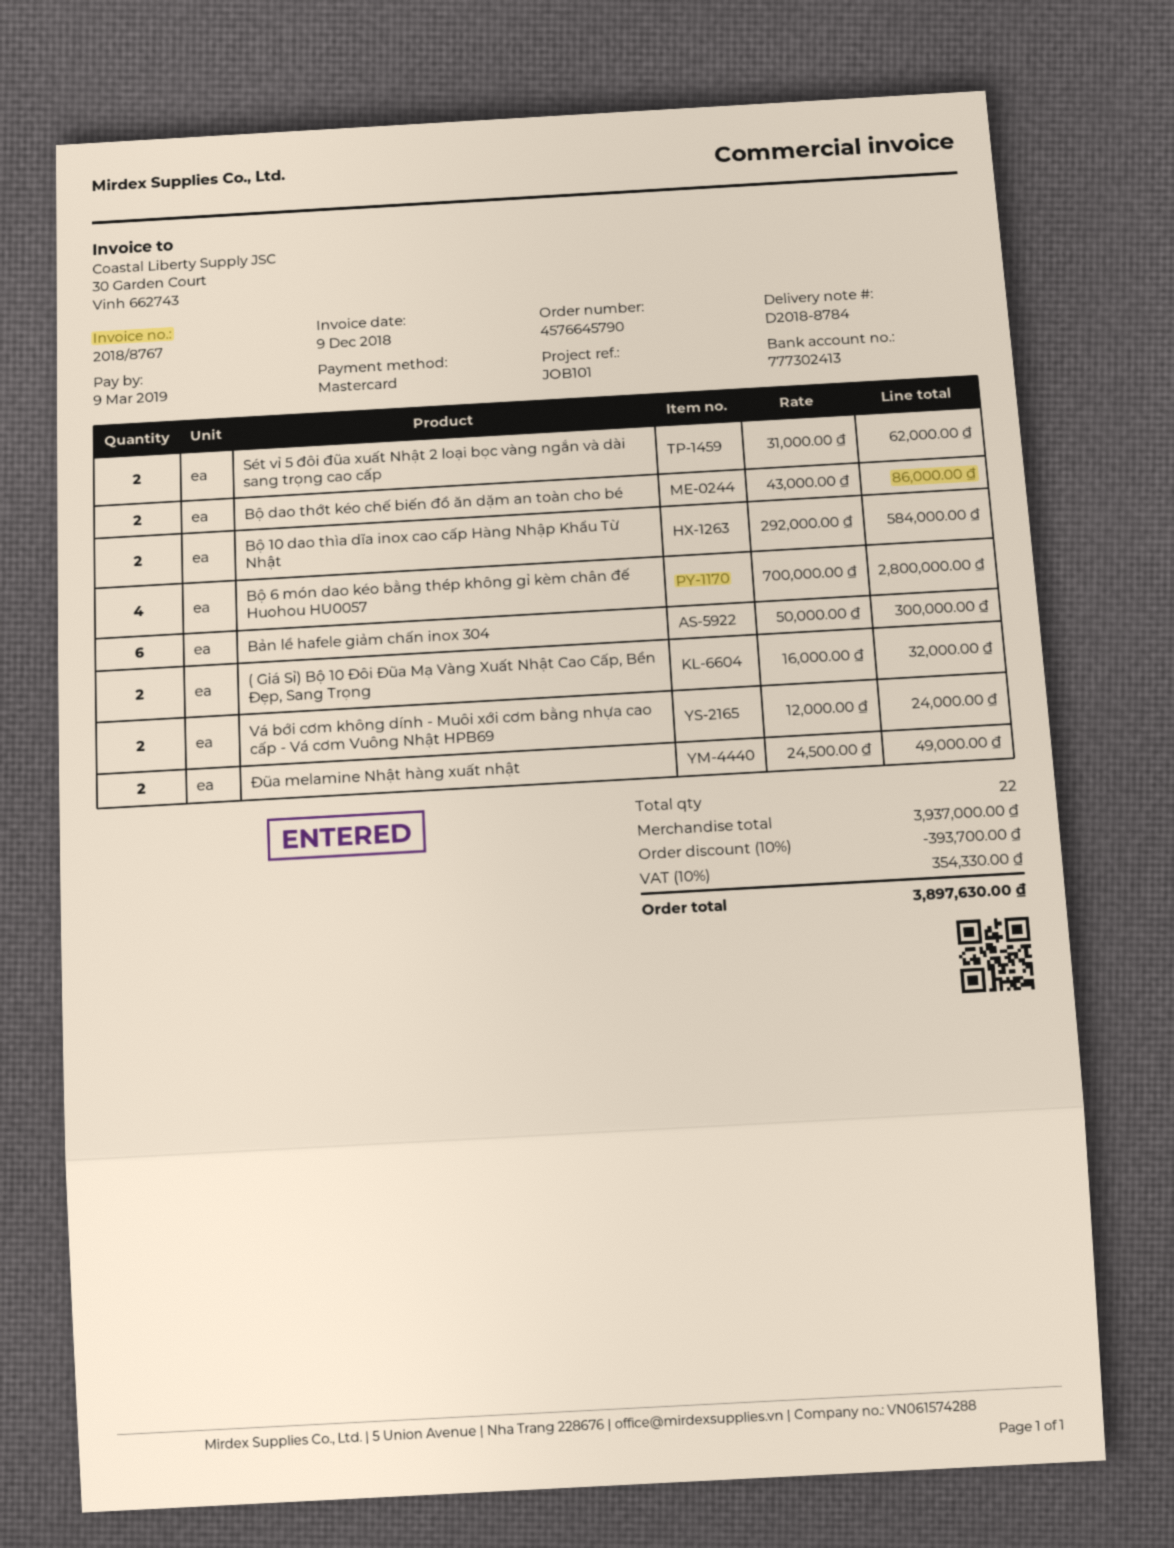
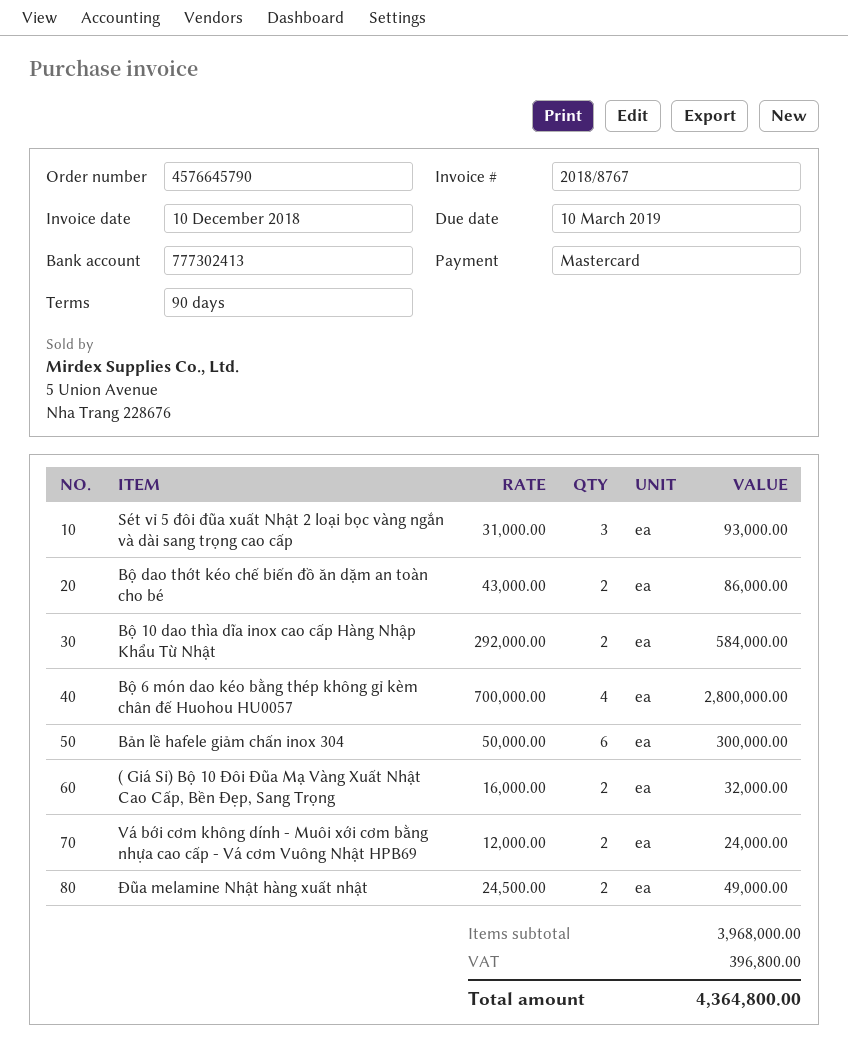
invoice date: 2018-12-09 -> 2018-12-10
due date: 2019-03-09 -> 2019-03-10
Sét vỉ 5 đôi đũa xuất Nhật 2 loại bọc vàng ngắn và dài sang trọng cao cấp: 2 x 31000.00 = 62000.00 -> 3 x 31000.00 = 93000.00
subtotal: 3937000.00 -> 3968000.00
discount: 10% = 393700.00 -> none
tax: 354330.00 -> 396800.00
total: 3897630.00 -> 4364800.00

